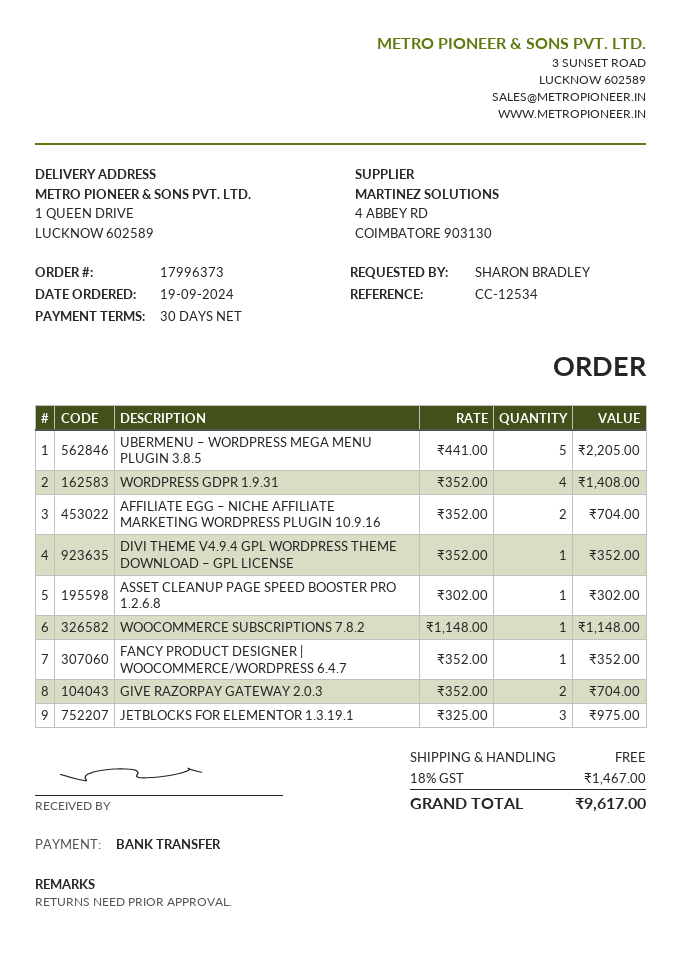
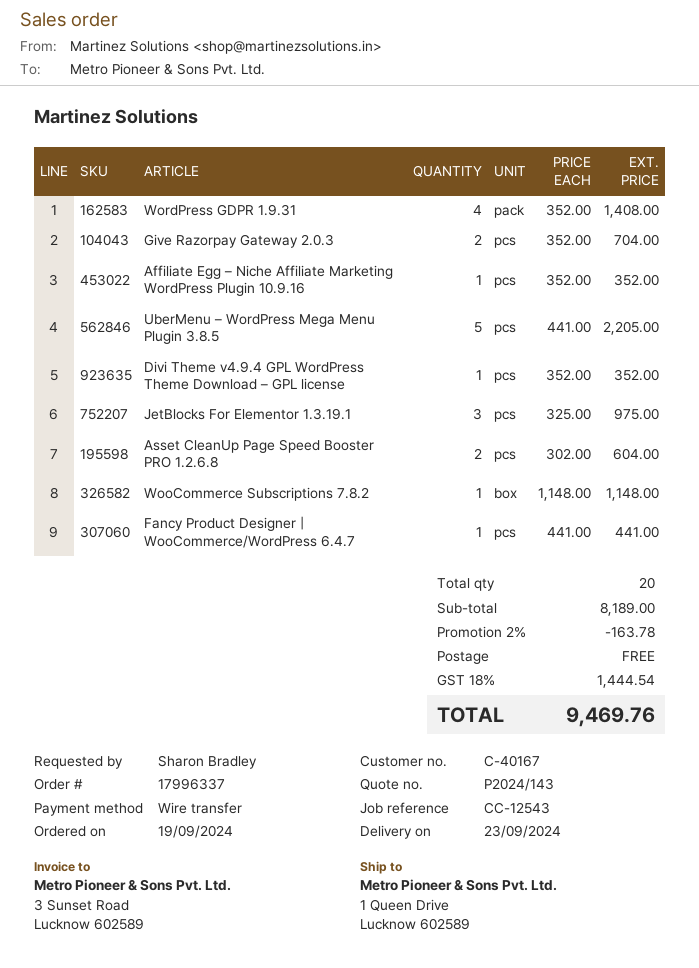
order number: 17996373 -> 17996337
reference: CC-12534 -> CC-12543
AFFILIATE EGG – NICHE AFFILIATE MARKETING WORDPRESS PLUGIN 10.9.16: 2 x 352.00 = 704.00 -> 1 x 352.00 = 352.00
ASSET CLEANUP PAGE SPEED BOOSTER PRO 1.2.6.8: 1 x 302.00 = 302.00 -> 2 x 302.00 = 604.00
FANCY PRODUCT DESIGNER | WOOCOMMERCE/WORDPRESS 6.4.7: 1 x 352.00 = 352.00 -> 1 x 441.00 = 441.00
discount: none -> 2% = 163.78
tax: 18% = 1467.00 -> 18% = 1444.54
total: 9617.00 -> 9469.76

